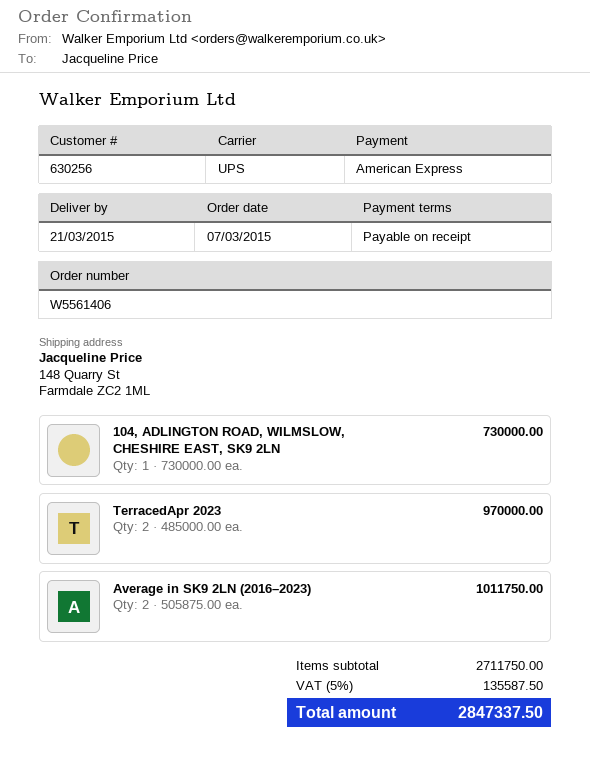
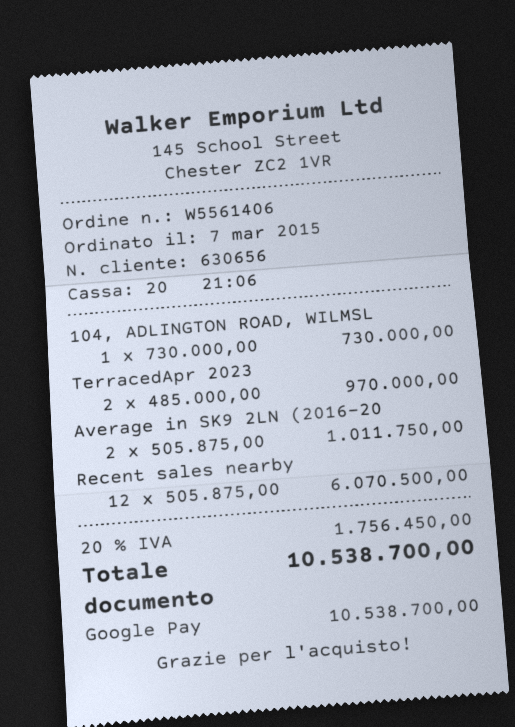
customer number: 630256 -> 630656
payment method: American Express -> Google Pay
Recent sales nearby: none -> 12 x 505875.00 = 6070500.00
tax: 5% = 135587.50 -> 20% = 1756450.00
total: 2847337.50 -> 10538700.00

